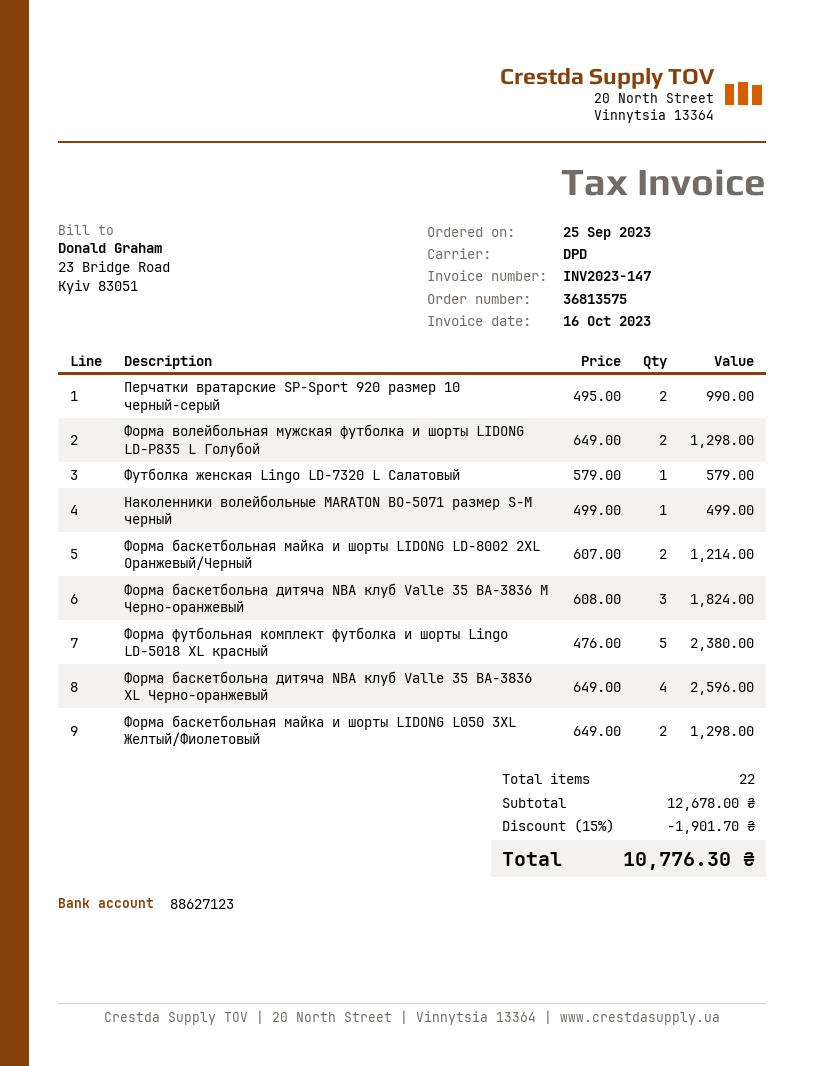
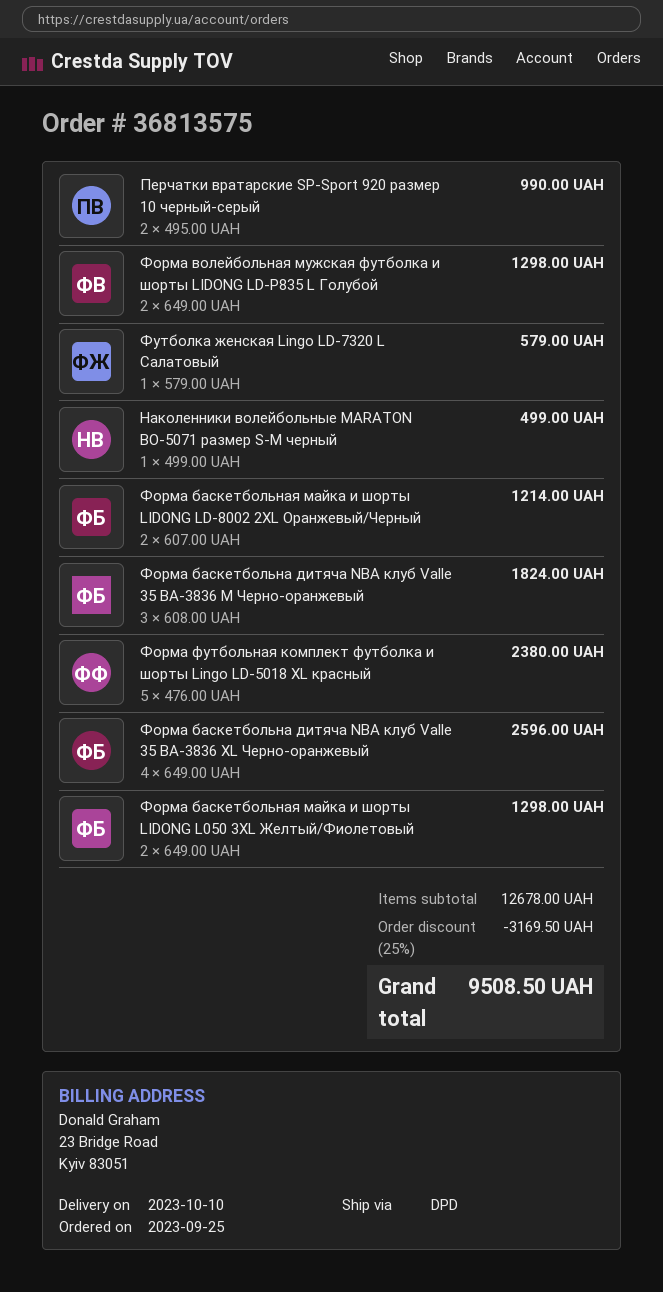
discount: 15% = 1901.70 -> 25% = 3169.50
total: 10776.30 -> 9508.50

